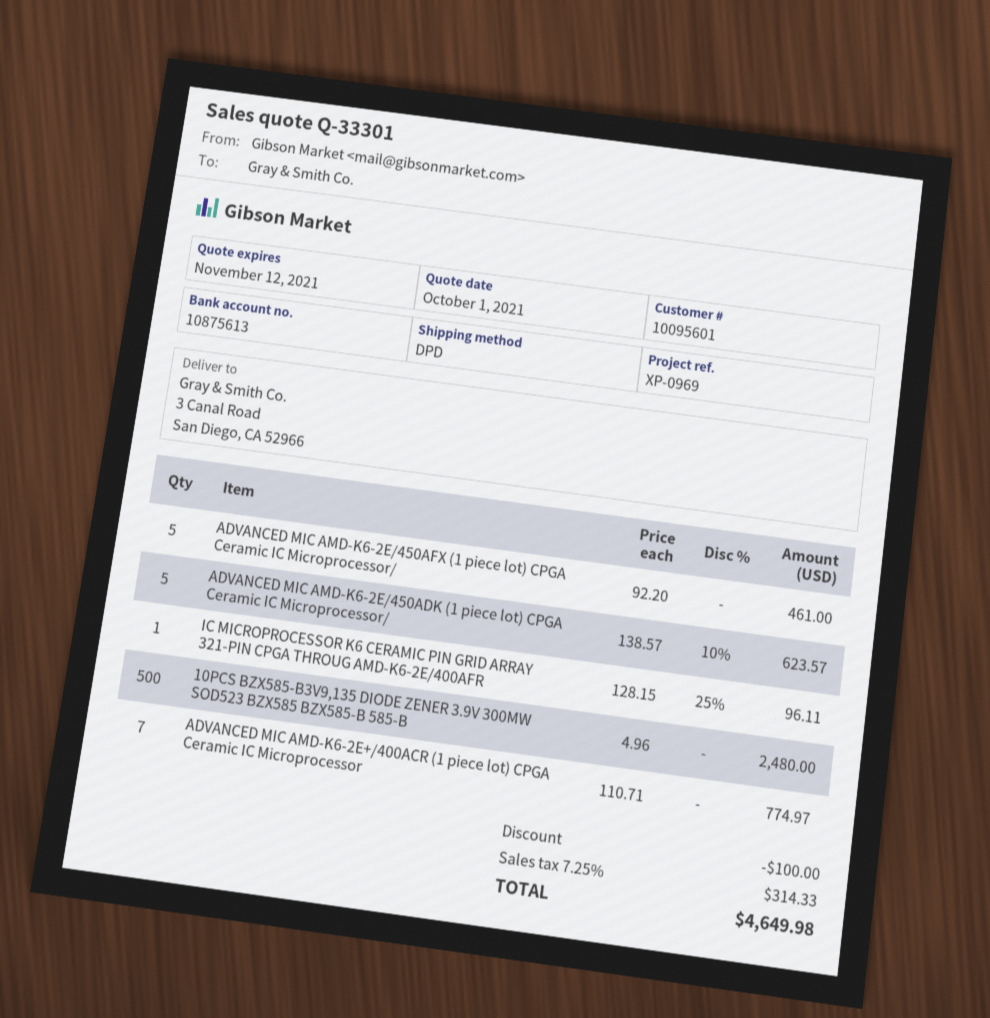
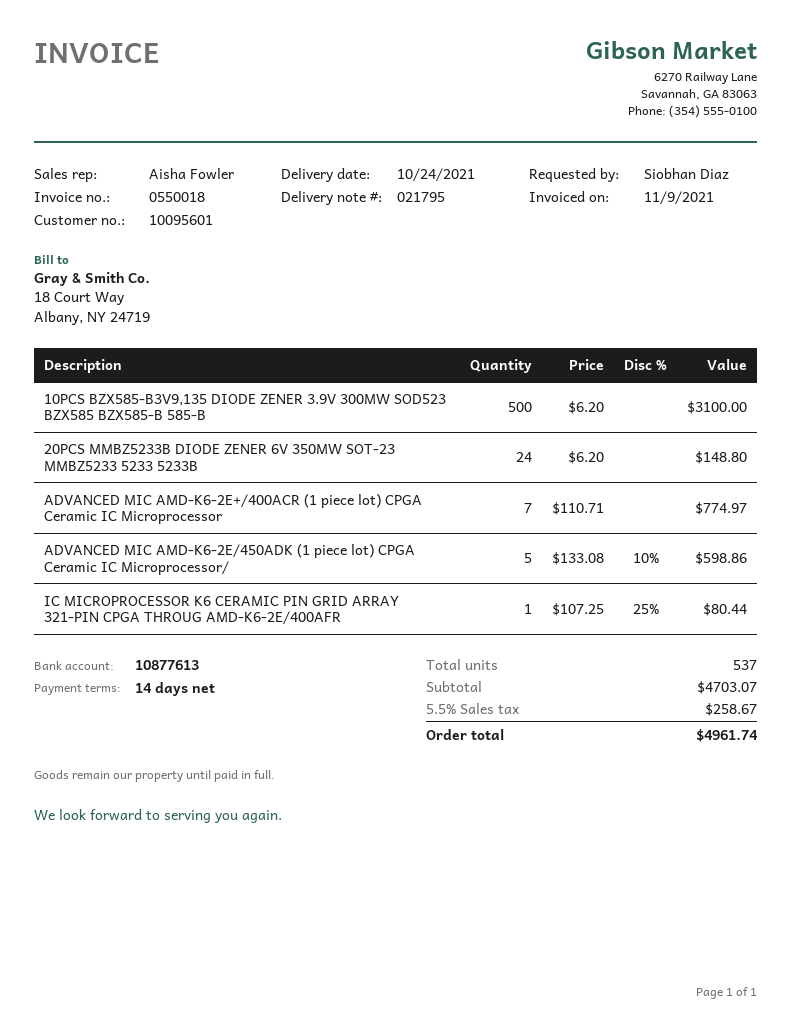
bank account: 10875613 -> 10877613
ADVANCED MIC AMD-K6-2E/450AFX (1 piece lot) CPGA Ceramic IC Microprocessor/: 5 x 92.20 = 461.00 -> none
ADVANCED MIC AMD-K6-2E/450ADK (1 piece lot) CPGA Ceramic IC Microprocessor/: 5 x 138.57 - 10% = 623.57 -> 5 x 133.08 - 10% = 598.86
IC MICROPROCESSOR K6 CERAMIC PIN GRID ARRAY 321-PIN CPGA THROUG AMD-K6-2E/400AFR: 1 x 128.15 - 25% = 96.11 -> 1 x 107.25 - 25% = 80.44
10PCS BZX585-B3V9,135 DIODE ZENER 3.9V 300MW SOD523 BZX585 BZX585-B 585-B: 500 x 4.96 = 2480.00 -> 500 x 6.20 = 3100.00
20PCS MMBZ5233B DIODE ZENER 6V 350MW SOT-23 MMBZ5233 5233 5233B: none -> 24 x 6.20 = 148.80
discount: 100.00 -> none
tax: 7.25% = 314.33 -> 5.5% = 258.67
total: 4649.98 -> 4961.74

